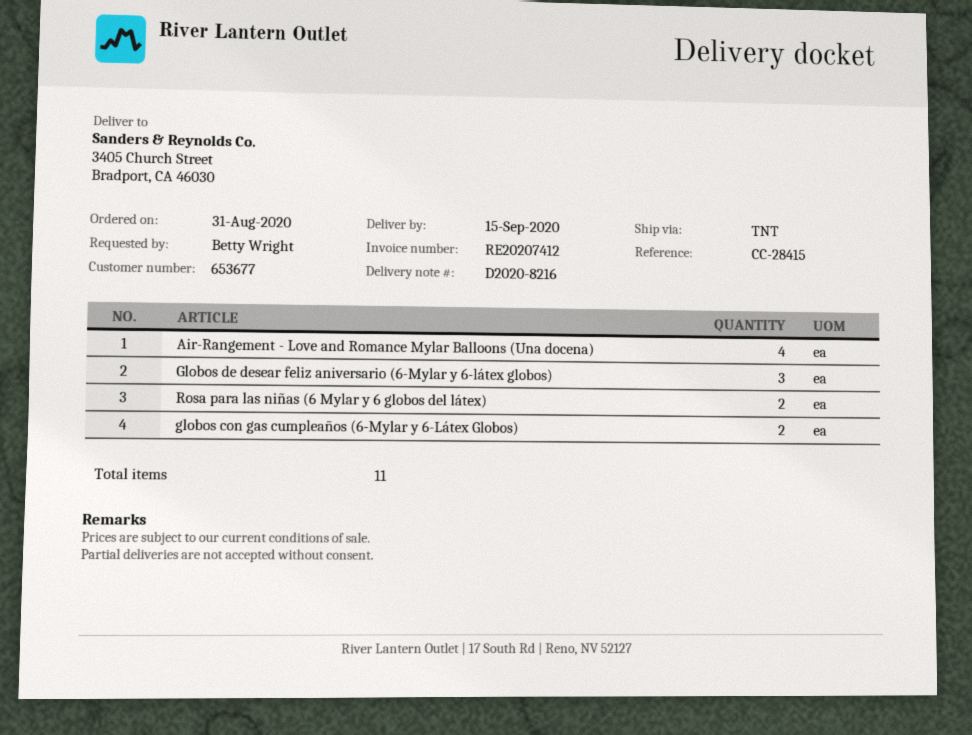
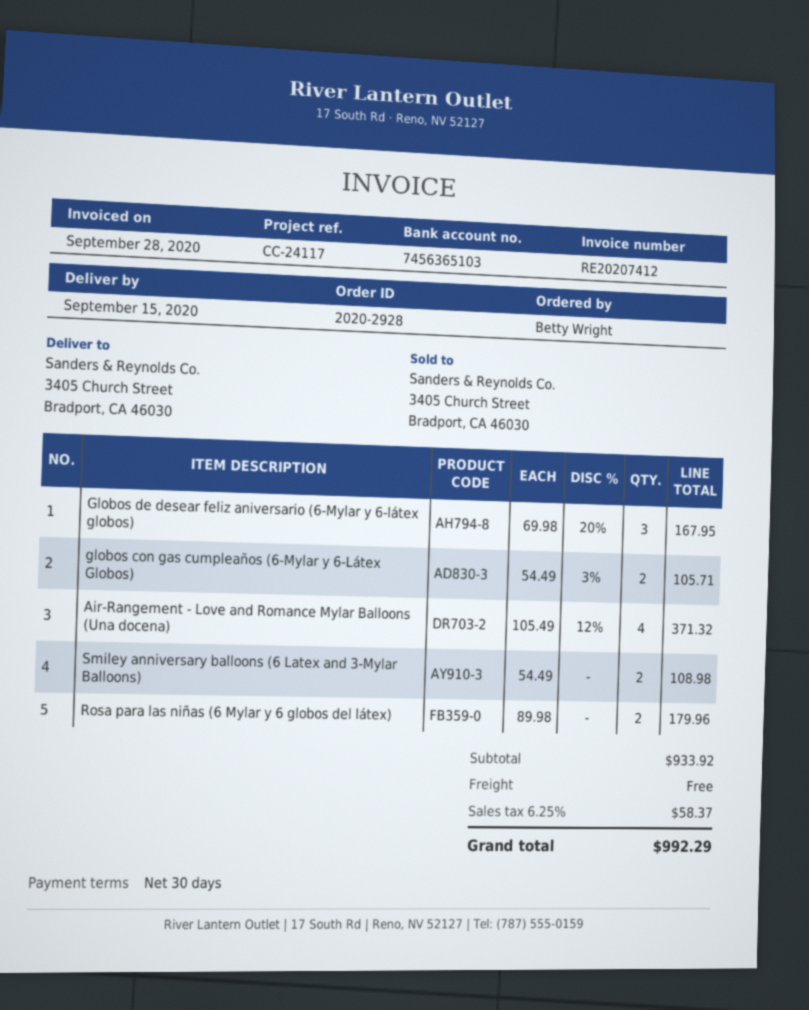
reference: CC-28415 -> CC-24117
Smiley anniversary balloons (6 Latex and 3-Mylar Balloons): none -> 2

